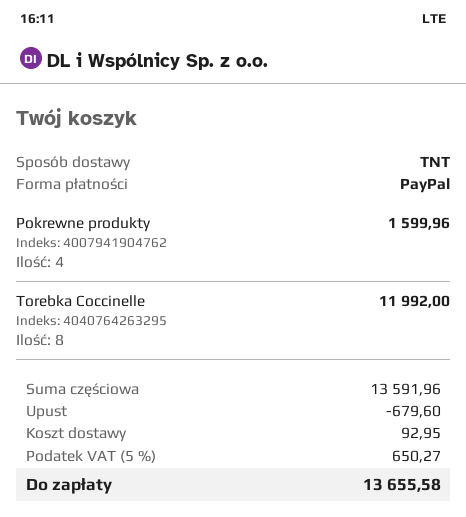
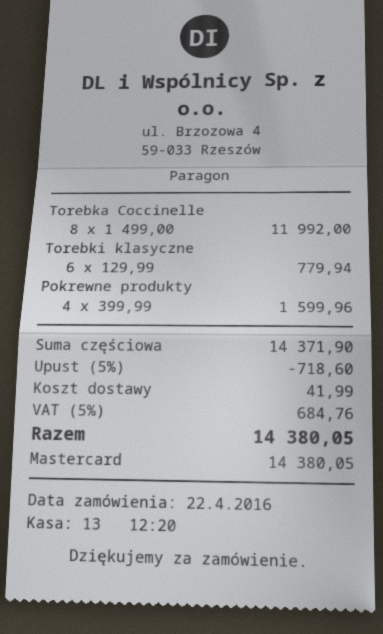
payment method: PayPal -> Mastercard
Torebki klasyczne: none -> 6 for 779.94
subtotal: 13591.96 -> 14371.90
discount: 679.60 -> 718.60
shipping: 92.95 -> 41.99
tax: 5% = 650.27 -> 5% = 684.76
total: 13655.58 -> 14380.05

